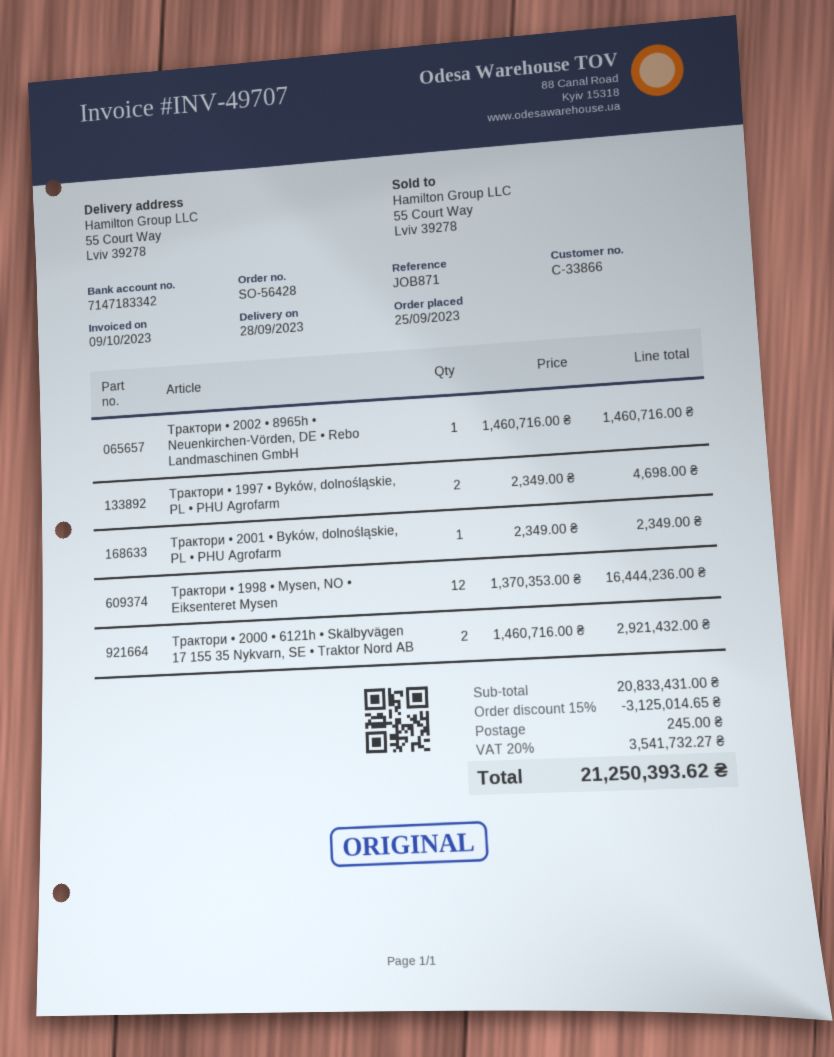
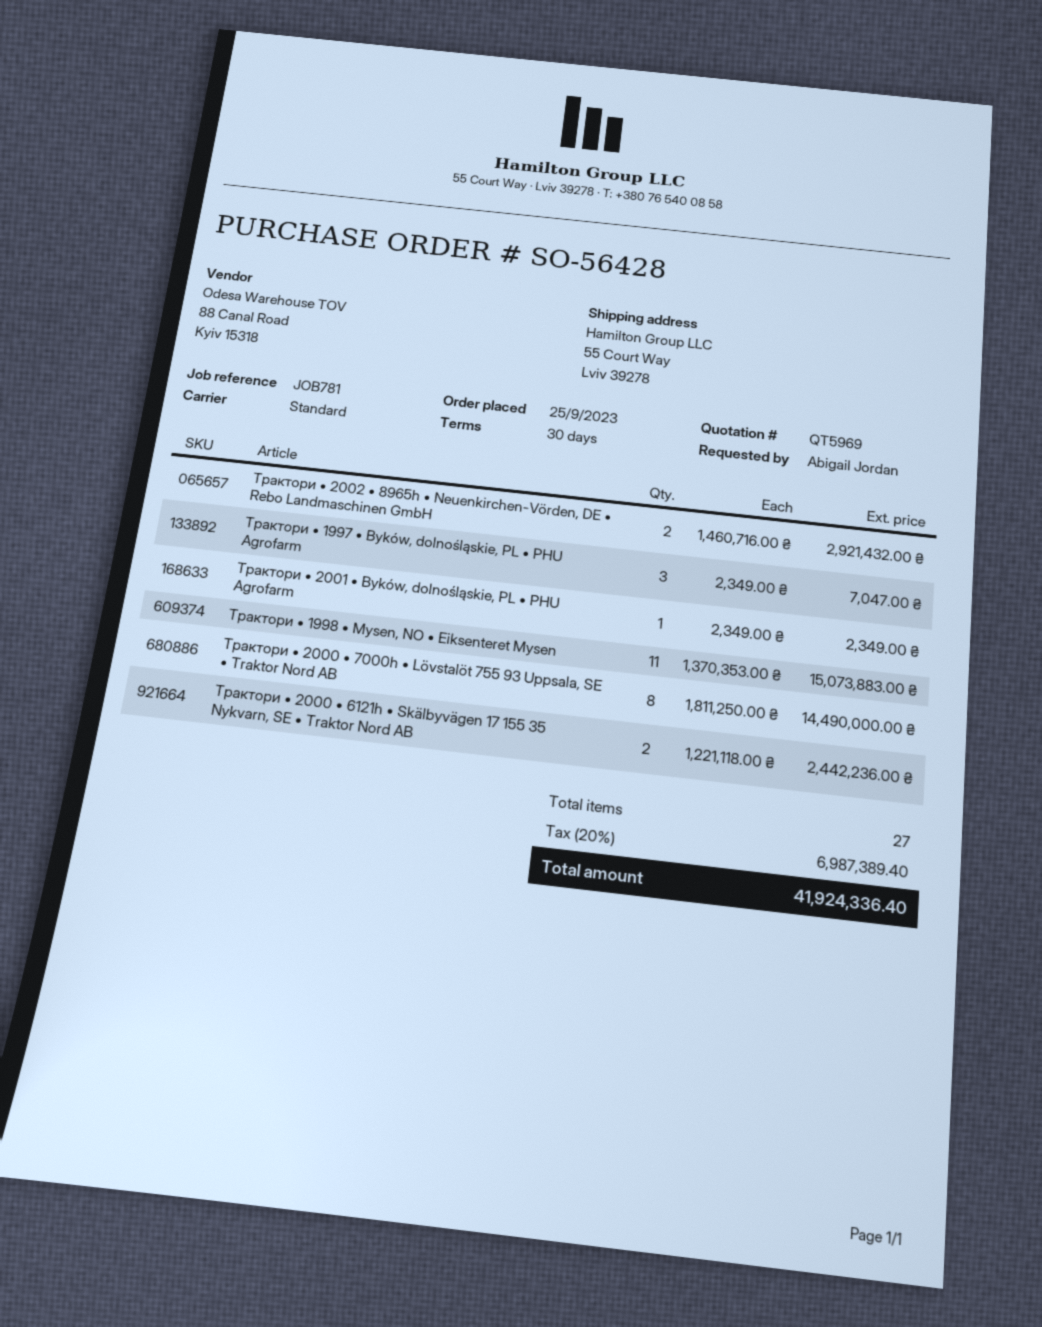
reference: JOB871 -> JOB781
Трактори • 2002 • 8965h • Neuenkirchen-Vörden, DE • Rebo Landmaschinen GmbH: 1 x 1460716.00 = 1460716.00 -> 2 x 1460716.00 = 2921432.00
Трактори • 1997 • Byków, dolnośląskie, PL • PHU Agrofarm: 2 x 2349.00 = 4698.00 -> 3 x 2349.00 = 7047.00
Трактори • 1998 • Mysen, NO • Eiksenteret Mysen: 12 x 1370353.00 = 16444236.00 -> 11 x 1370353.00 = 15073883.00
Трактори • 2000 • 6121h • Skälbyvägen 17 155 35 Nykvarn, SE • Traktor Nord AB: 2 x 1460716.00 = 2921432.00 -> 2 x 1221118.00 = 2442236.00
Трактори • 2000 • 7000h • Lövstalöt 755 93 Uppsala, SE • Traktor Nord AB: none -> 8 x 1811250.00 = 14490000.00
discount: 15% = 3125014.65 -> none
shipping: 245.00 -> none
tax: 20% = 3541732.27 -> 20% = 6987389.40
total: 21250393.62 -> 41924336.40

